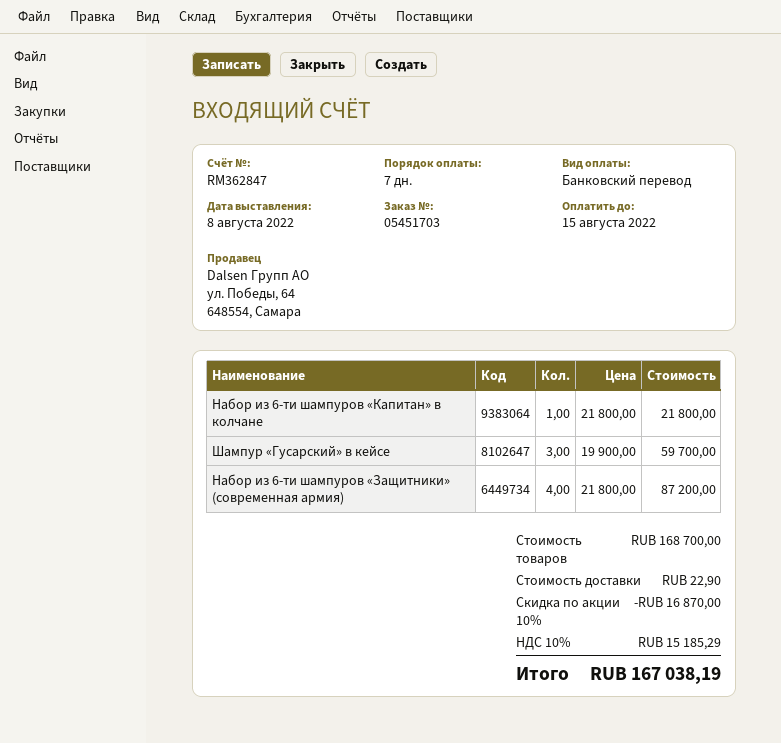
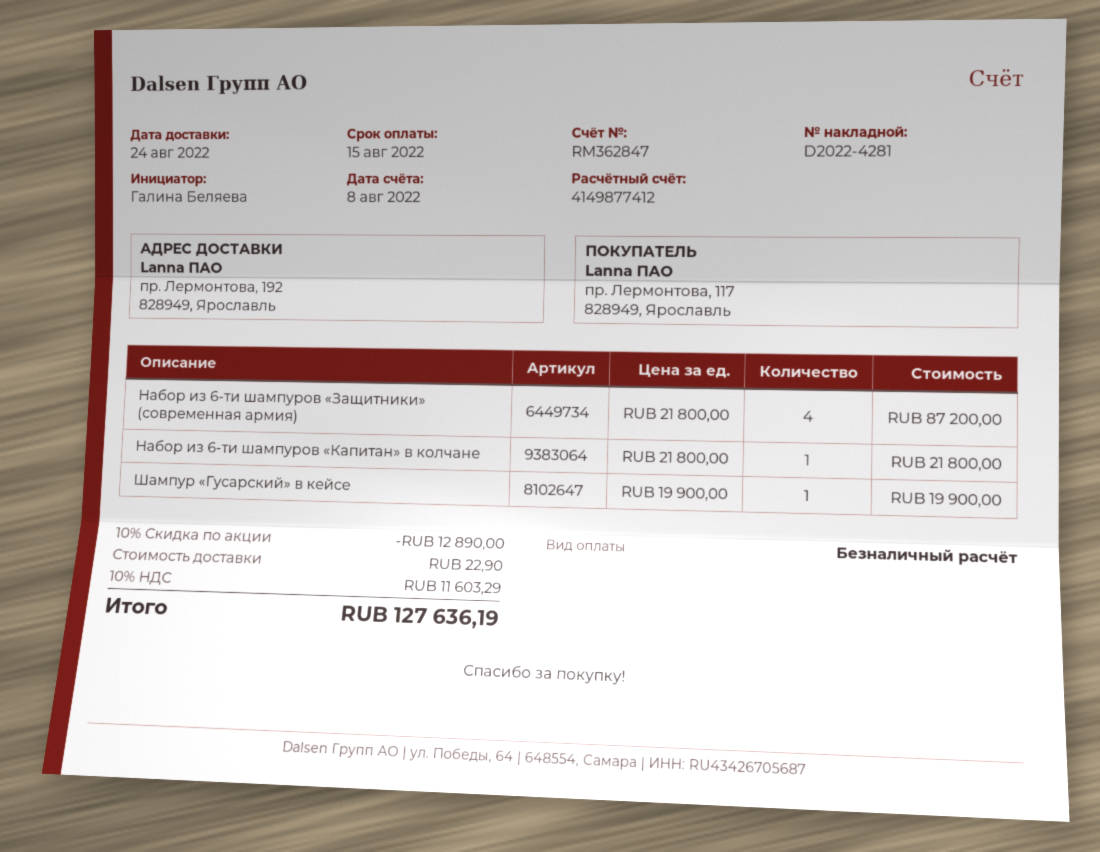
Шампур «Гусарский» в кейсе: 3 x 19900.00 = 59700.00 -> 1 x 19900.00 = 19900.00
discount: 10% = 16870.00 -> 10% = 12890.00
tax: 10% = 15185.29 -> 10% = 11603.29
total: 167038.19 -> 127636.19

